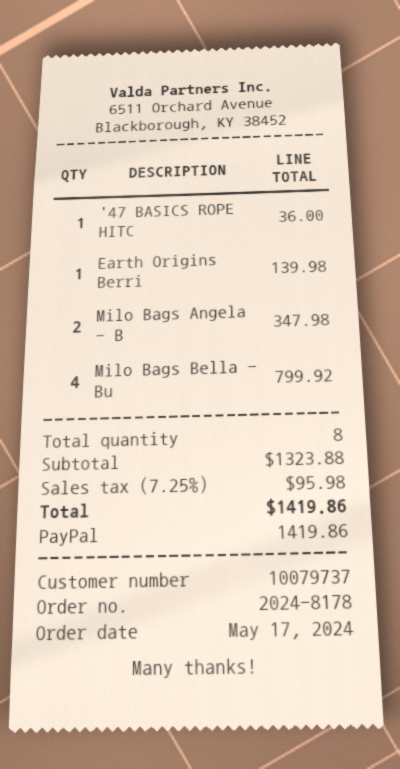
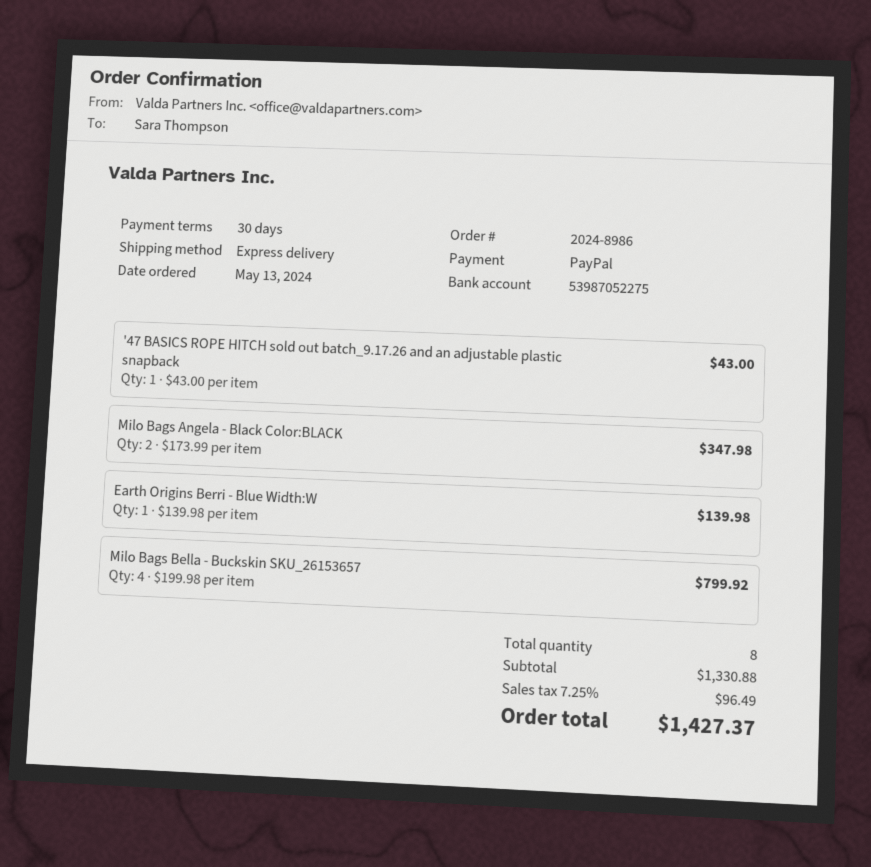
order number: 2024-8178 -> 2024-8986
order date: 2024-05-17 -> 2024-05-13
'47 BASICS ROPE HITC: 1 for 36.00 -> 1 for 43.00
subtotal: 1323.88 -> 1330.88
tax: 7.25% = 95.98 -> 7.25% = 96.49
total: 1419.86 -> 1427.37

